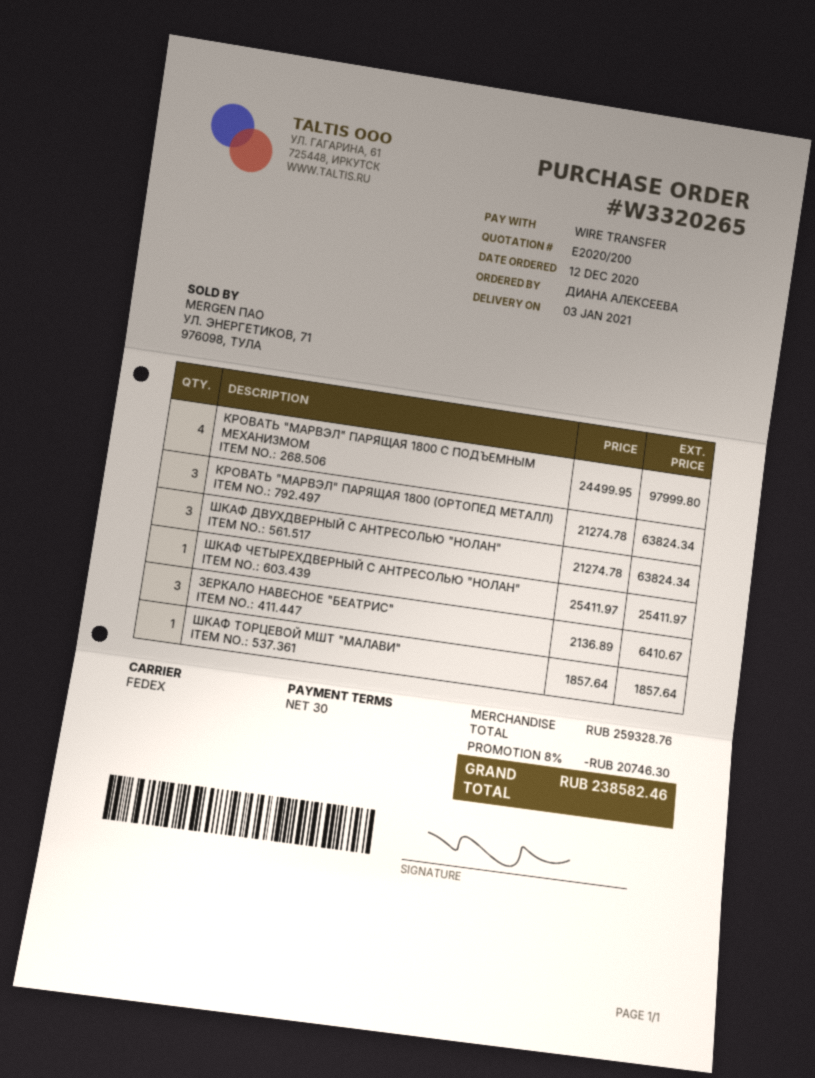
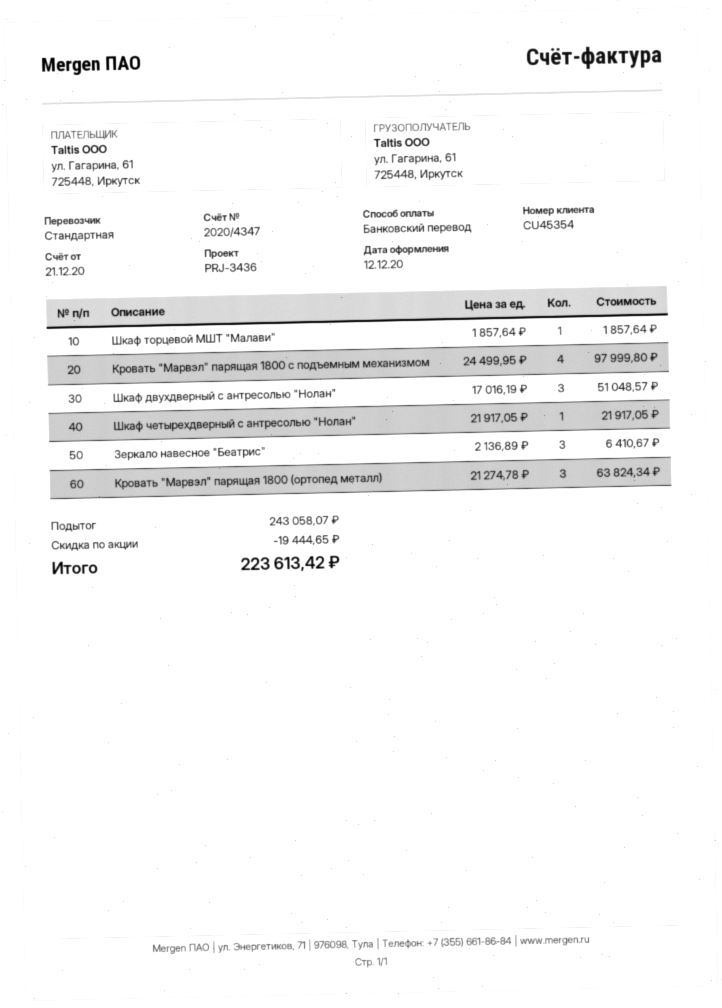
shipping method: FedEx -> standard
ШКАФ ДВУХДВЕРНЫЙ С АНТРЕСОЛЬЮ "НОЛАН": 3 x 21274.78 = 63824.34 -> 3 x 17016.19 = 51048.57
ШКАФ ЧЕТЫРЕХДВЕРНЫЙ С АНТРЕСОЛЬЮ "НОЛАН": 1 x 25411.97 = 25411.97 -> 1 x 21917.05 = 21917.05
subtotal: 259328.76 -> 243058.07
discount: 20746.30 -> 19444.65
total: 238582.46 -> 223613.42

